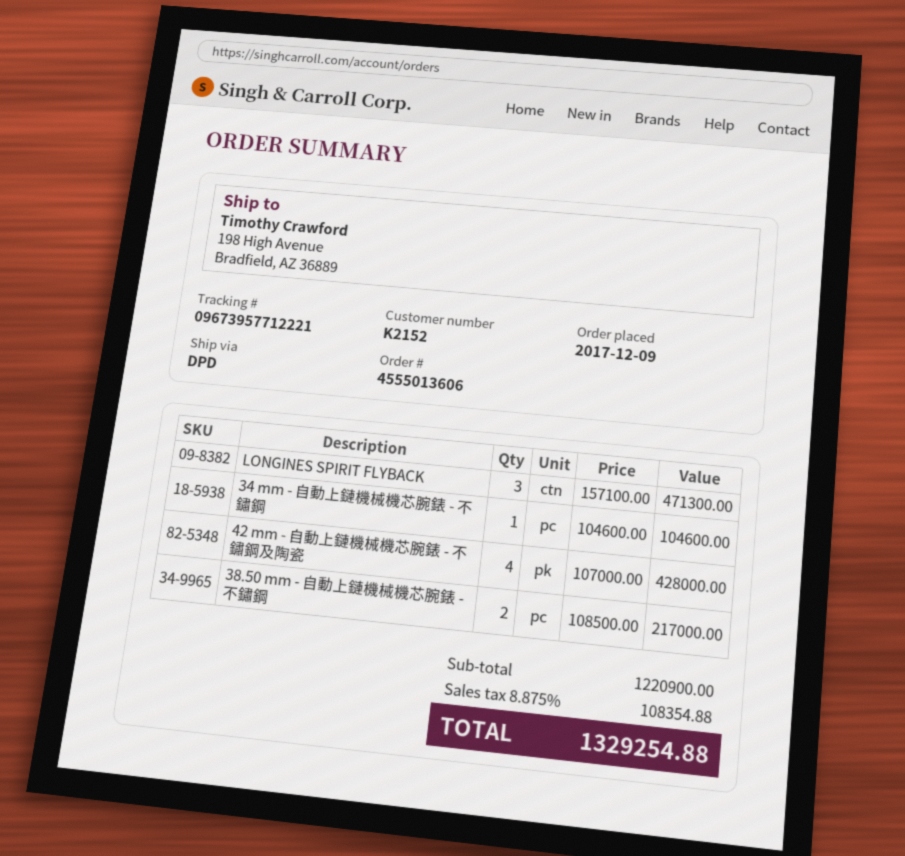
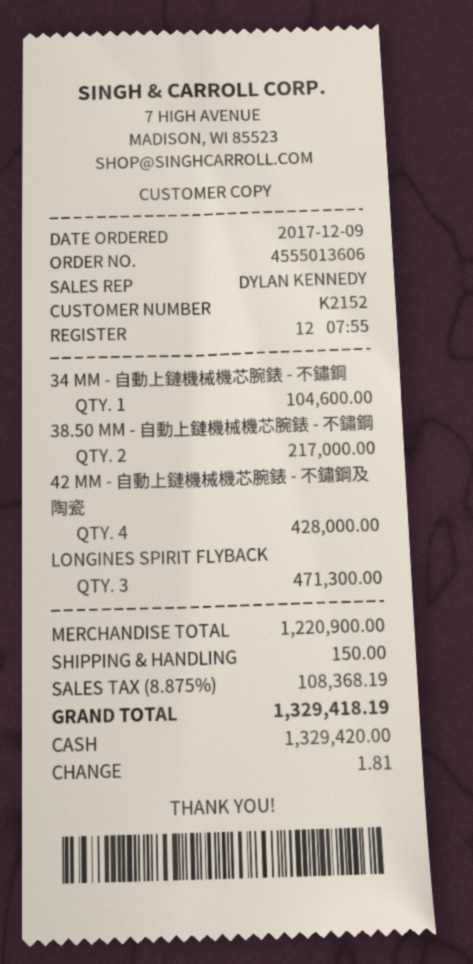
shipping: none -> 150.00
tax: 8.875% = 108354.88 -> 8.875% = 108368.19
total: 1329254.88 -> 1329418.19

